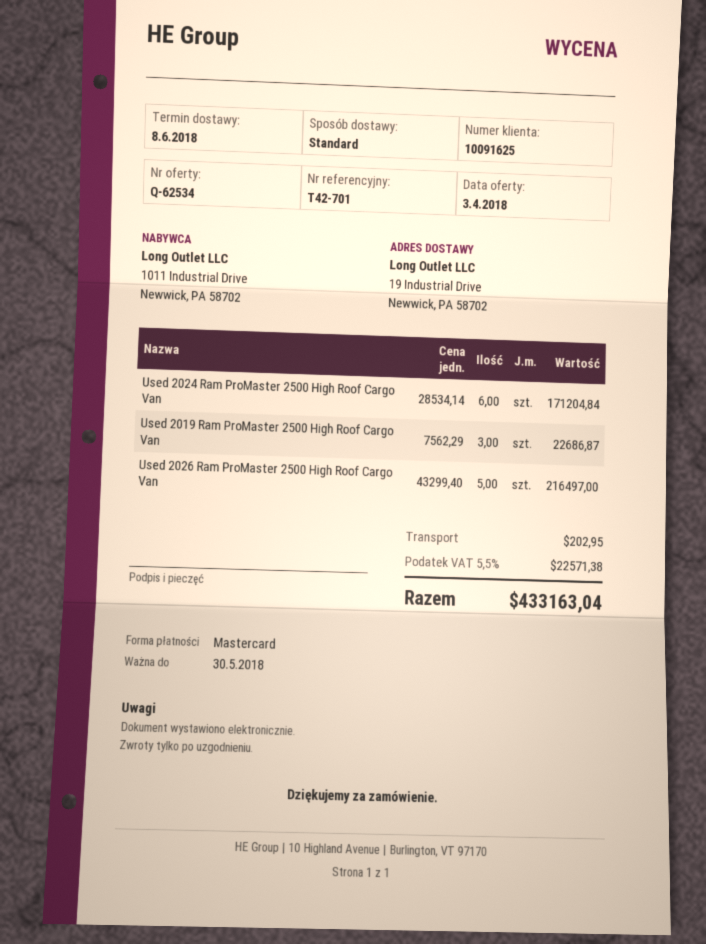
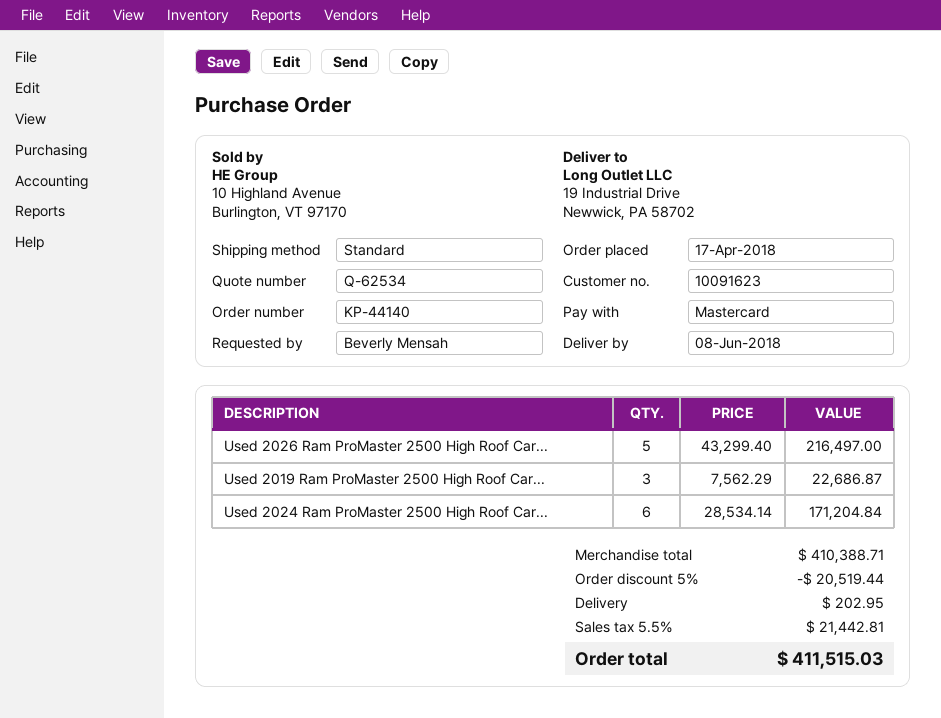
customer number: 10091625 -> 10091623
discount: none -> 5% = 20519.44
tax: 5.5% = 22571.38 -> 5.5% = 21442.81
total: 433163.04 -> 411515.03

